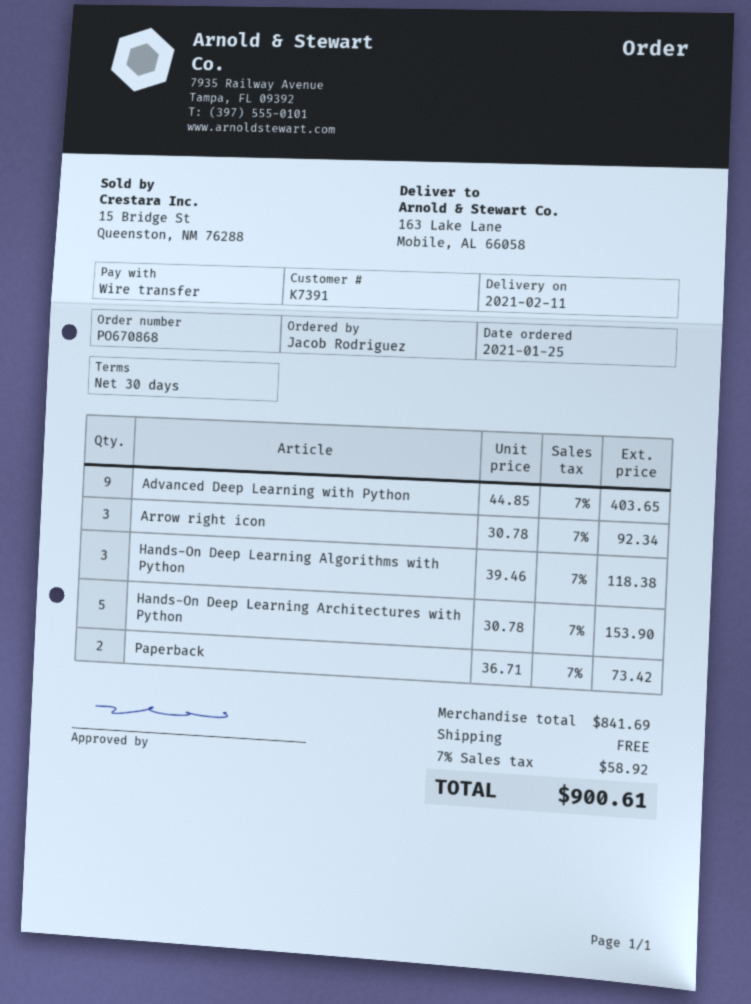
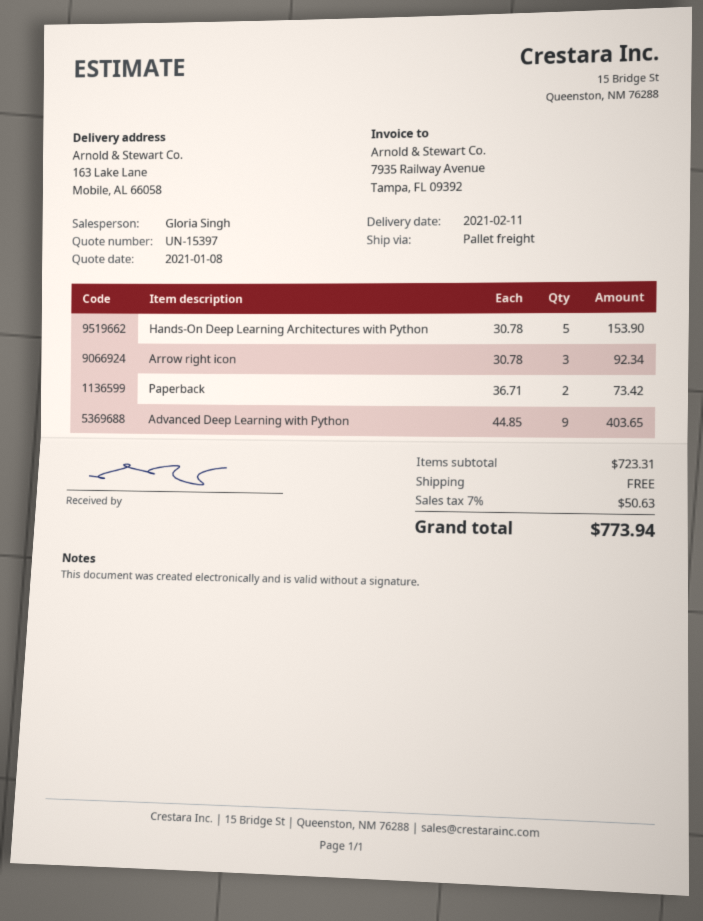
Hands-On Deep Learning Algorithms with Python: 3 x 39.46 = 118.38 -> none
subtotal: 841.69 -> 723.31
tax: 7% = 58.92 -> 7% = 50.63
total: 900.61 -> 773.94

